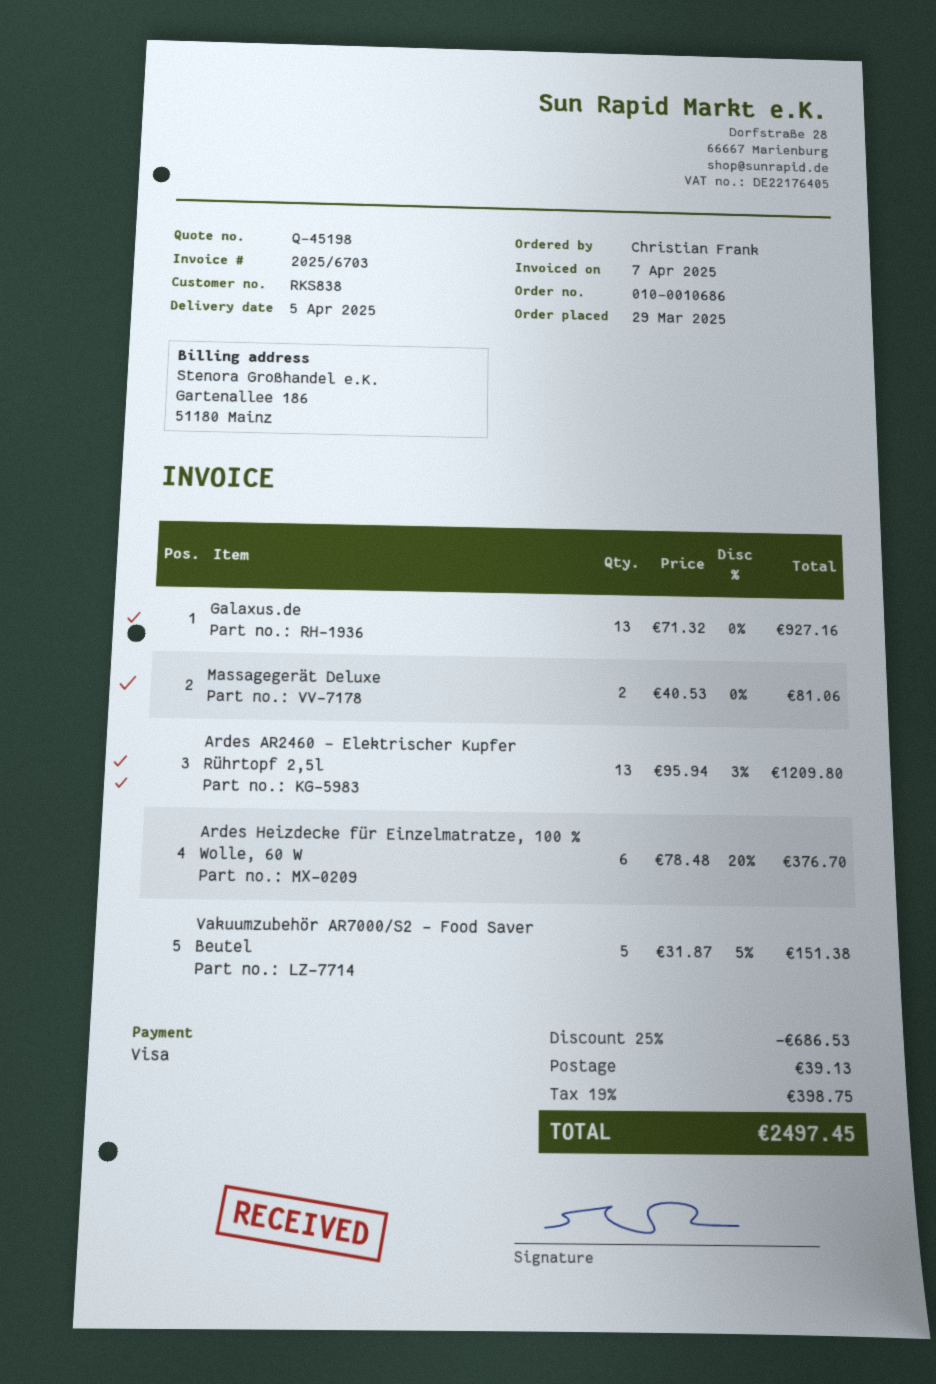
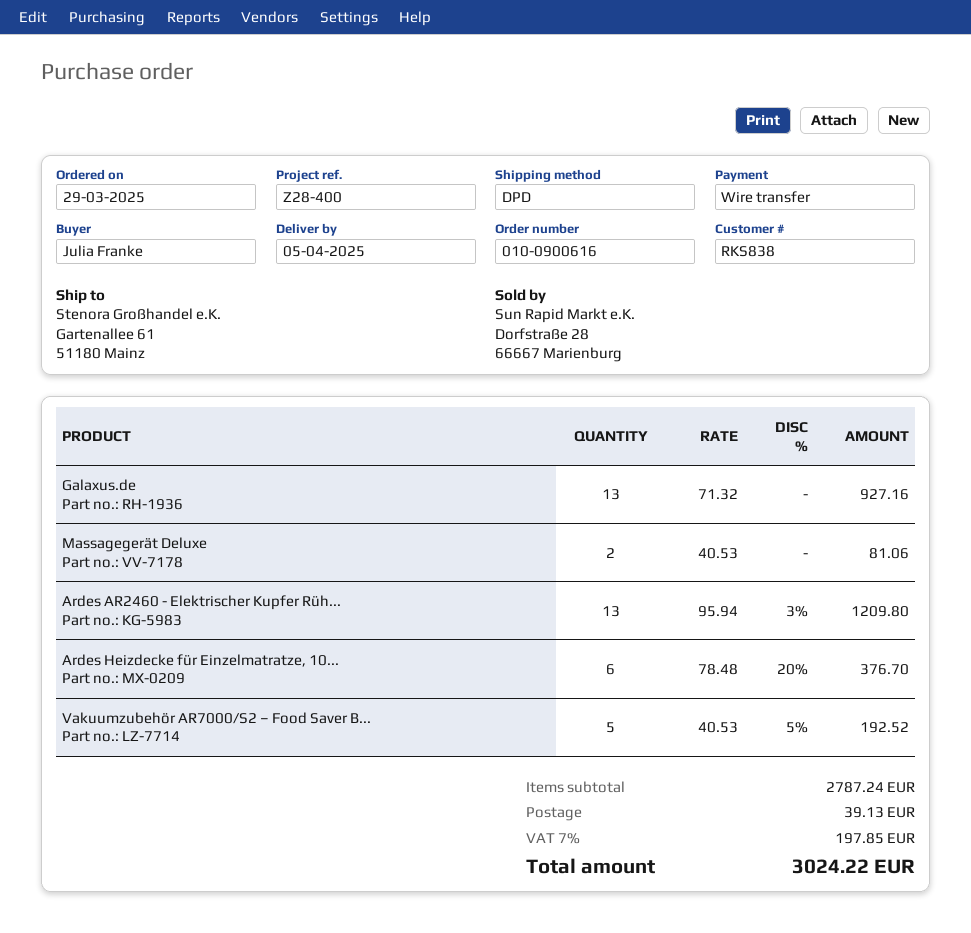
order number: 010-0010686 -> 010-0900616
ordered by: Christian Frank -> Julia Franke
payment method: Visa -> bank transfer
Vakuumzubehör AR7000/S2 – Food Saver Beutel: 5 x 31.87 - 5% = 151.38 -> 5 x 40.53 - 5% = 192.52
discount: 25% = 686.53 -> none
tax: 19% = 398.75 -> 7% = 197.85
total: 2497.45 -> 3024.22

